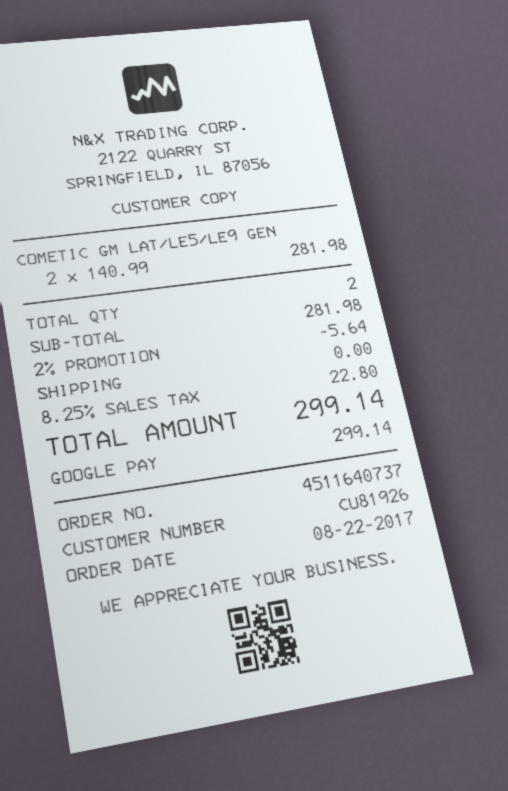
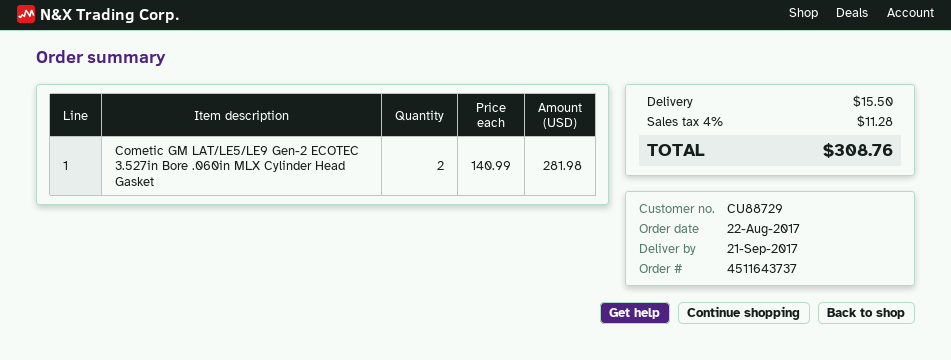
order number: 4511640737 -> 4511643737
customer number: CU81926 -> CU88729
discount: 2% = 5.64 -> none
shipping: 0.00 -> 15.50
tax: 8.25% = 22.80 -> 4% = 11.28
total: 299.14 -> 308.76

